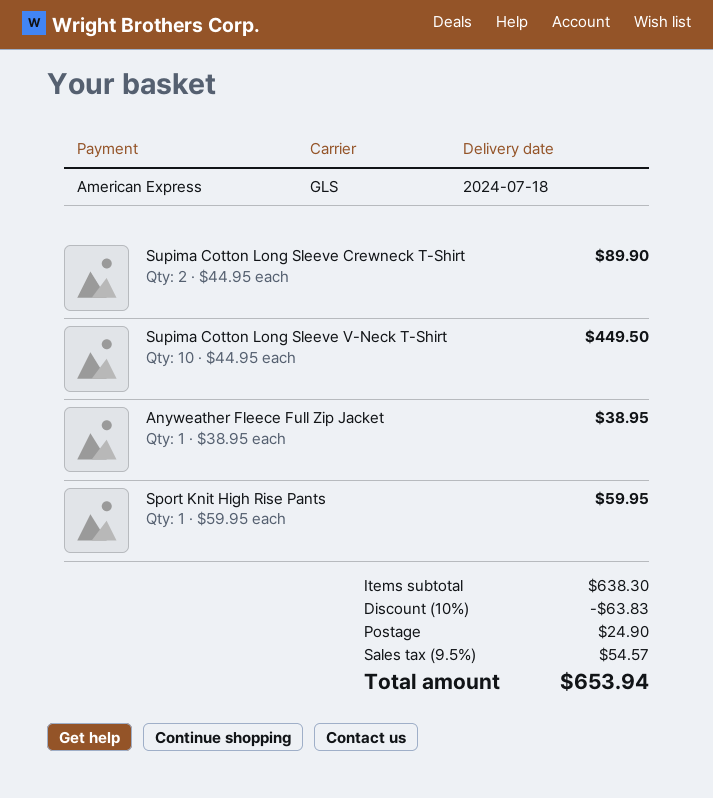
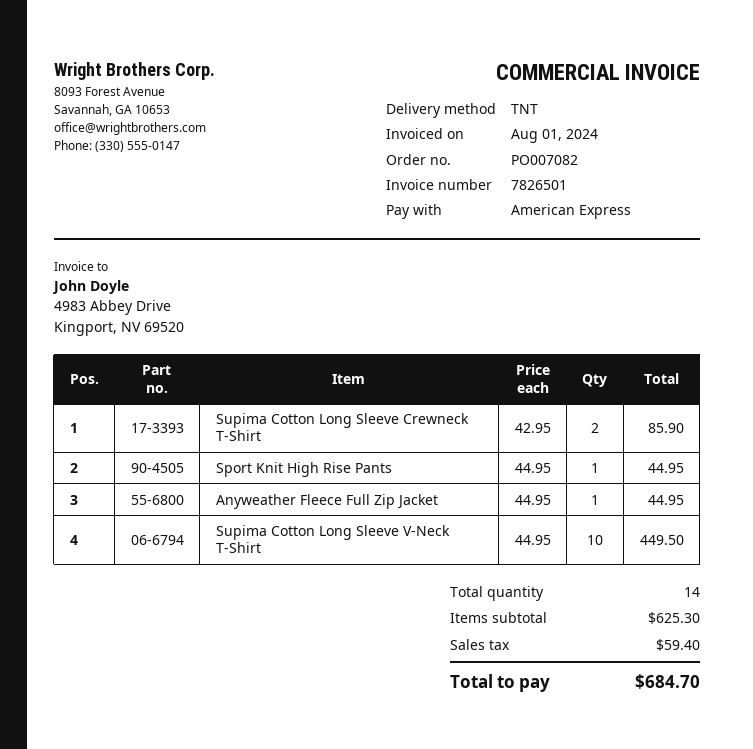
shipping method: GLS -> TNT
Supima Cotton Long Sleeve Crewneck T-Shirt: 2 x 44.95 = 89.90 -> 2 x 42.95 = 85.90
Anyweather Fleece Full Zip Jacket: 1 x 38.95 = 38.95 -> 1 x 44.95 = 44.95
Sport Knit High Rise Pants: 1 x 59.95 = 59.95 -> 1 x 44.95 = 44.95
subtotal: 638.30 -> 625.30
discount: 10% = 63.83 -> none
shipping: 24.90 -> none
tax: 54.57 -> 59.40
total: 653.94 -> 684.70

